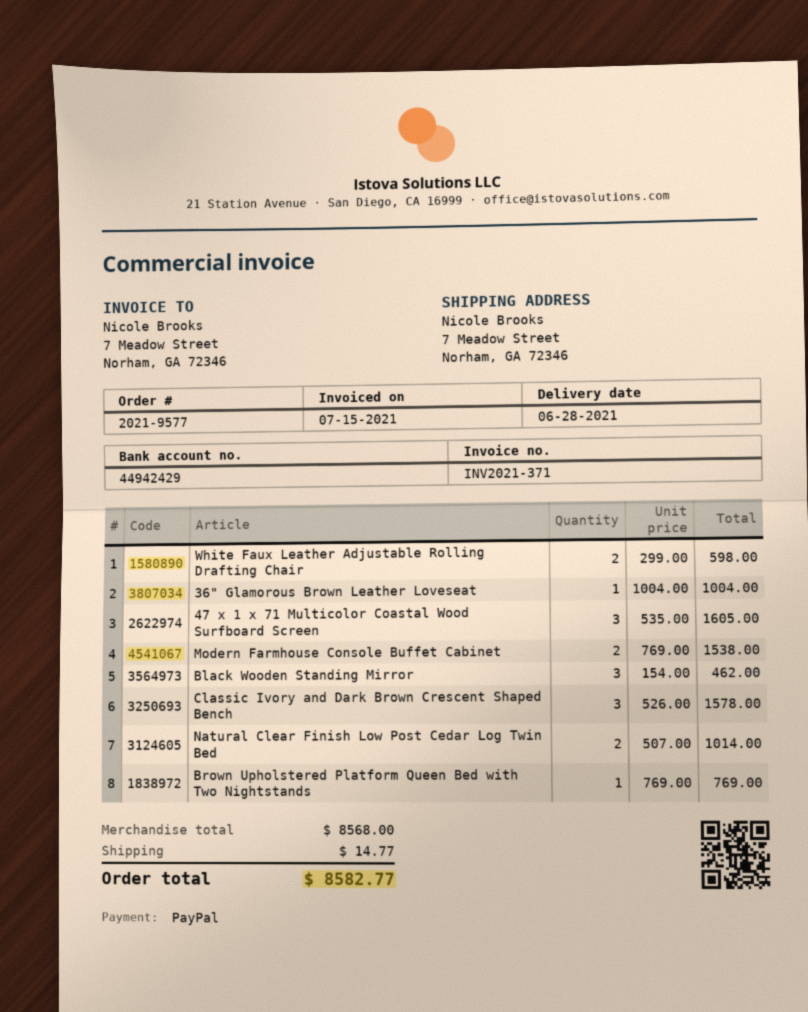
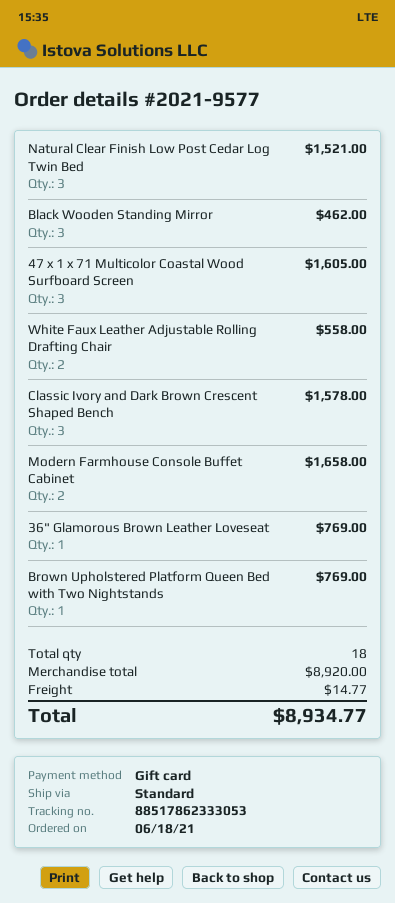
payment method: PayPal -> gift card
White Faux Leather Adjustable Rolling Drafting Chair: 2 for 598.00 -> 2 for 558.00
36" Glamorous Brown Leather Loveseat: 1 for 1004.00 -> 1 for 769.00
Modern Farmhouse Console Buffet Cabinet: 2 for 1538.00 -> 2 for 1658.00
Natural Clear Finish Low Post Cedar Log Twin Bed: 2 for 1014.00 -> 3 for 1521.00
subtotal: 8568.00 -> 8920.00
total: 8582.77 -> 8934.77

